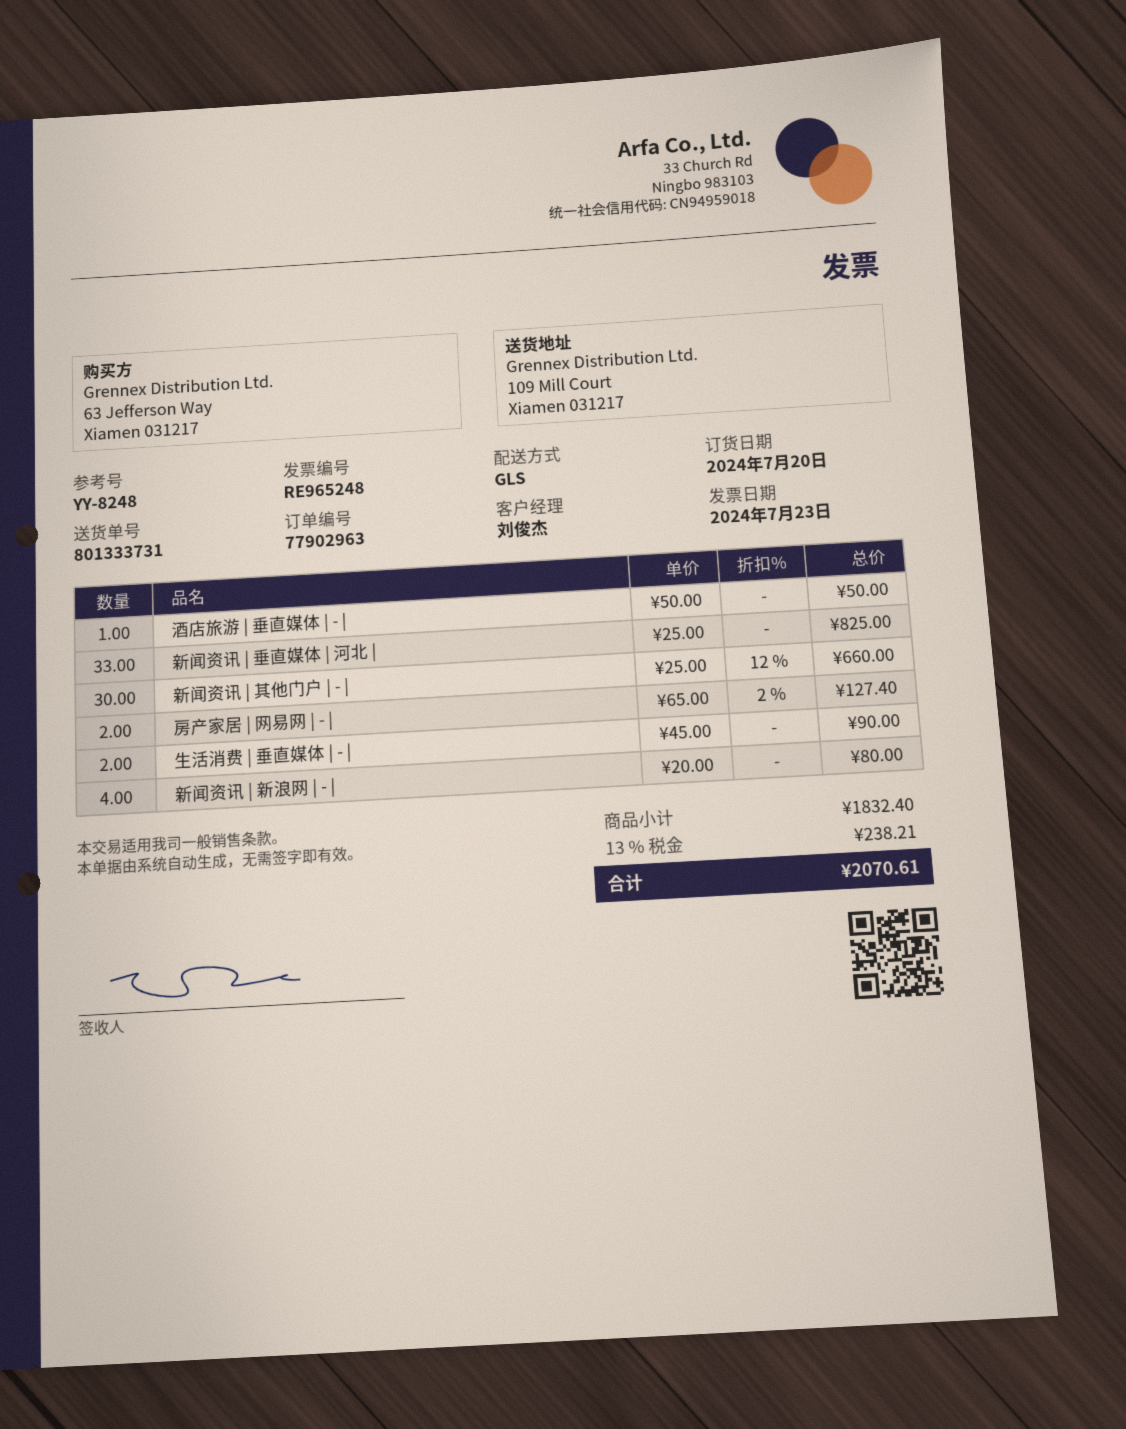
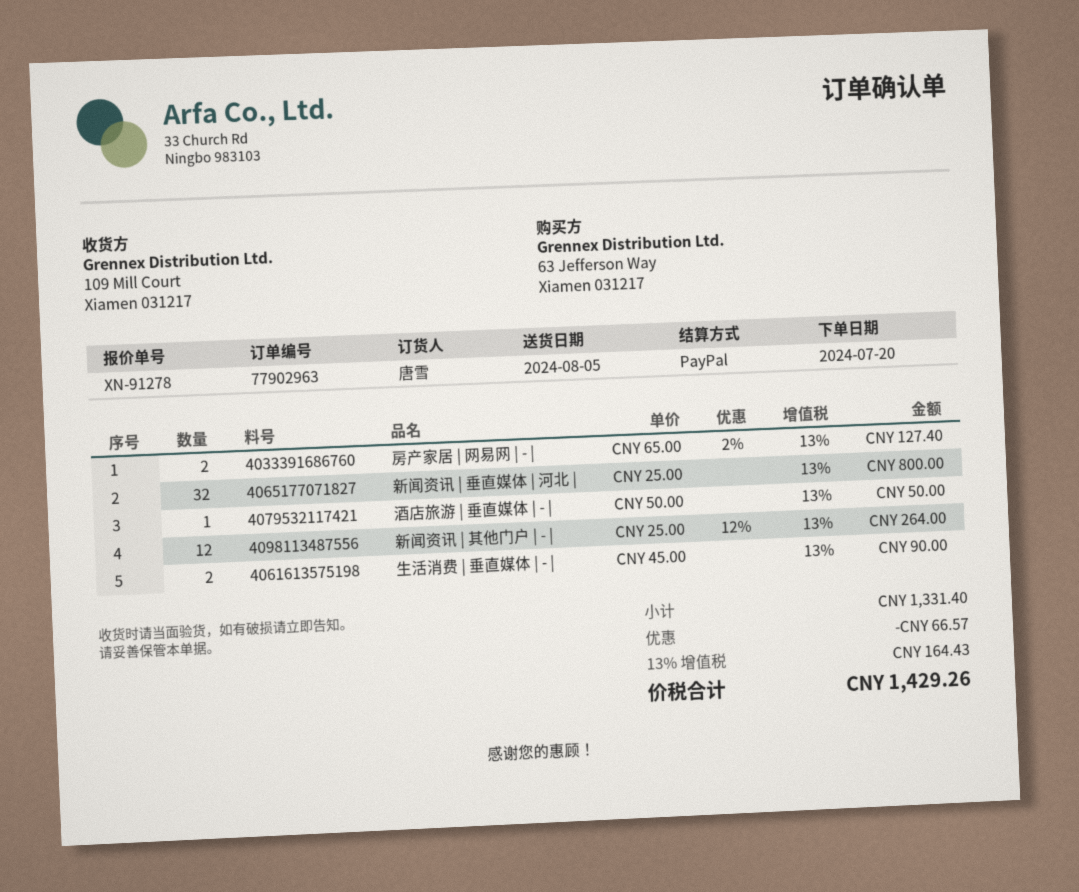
新闻资讯 | 垂直媒体 | 河北 |: 33 x 25.00 = 825.00 -> 32 x 25.00 = 800.00
新闻资讯 | 其他门户 | - |: 30 x 25.00 - 12% = 660.00 -> 12 x 25.00 - 12% = 264.00
新闻资讯 | 新浪网 | - |: 4 x 20.00 = 80.00 -> none
subtotal: 1832.40 -> 1331.40
discount: none -> 66.57
tax: 13% = 238.21 -> 13% = 164.43
total: 2070.61 -> 1429.26

